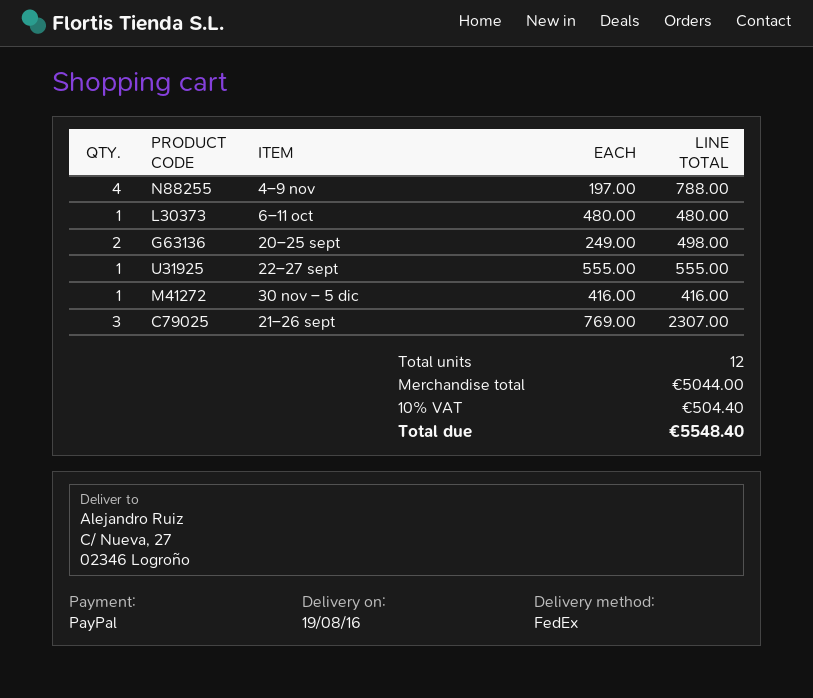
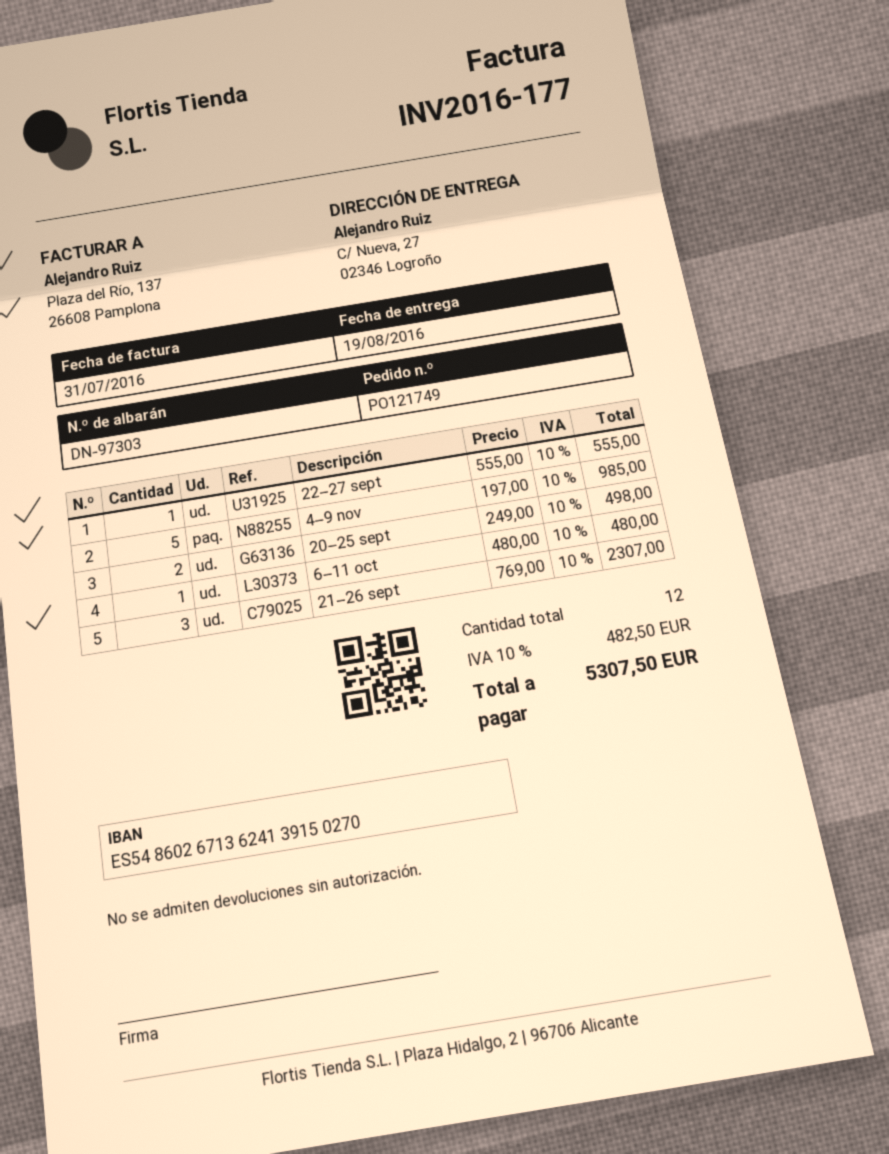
4–9 nov: 4 x 197.00 = 788.00 -> 5 x 197.00 = 985.00
30 nov – 5 dic: 1 x 416.00 = 416.00 -> none
tax: 10% = 504.40 -> 10% = 482.50
total: 5548.40 -> 5307.50

